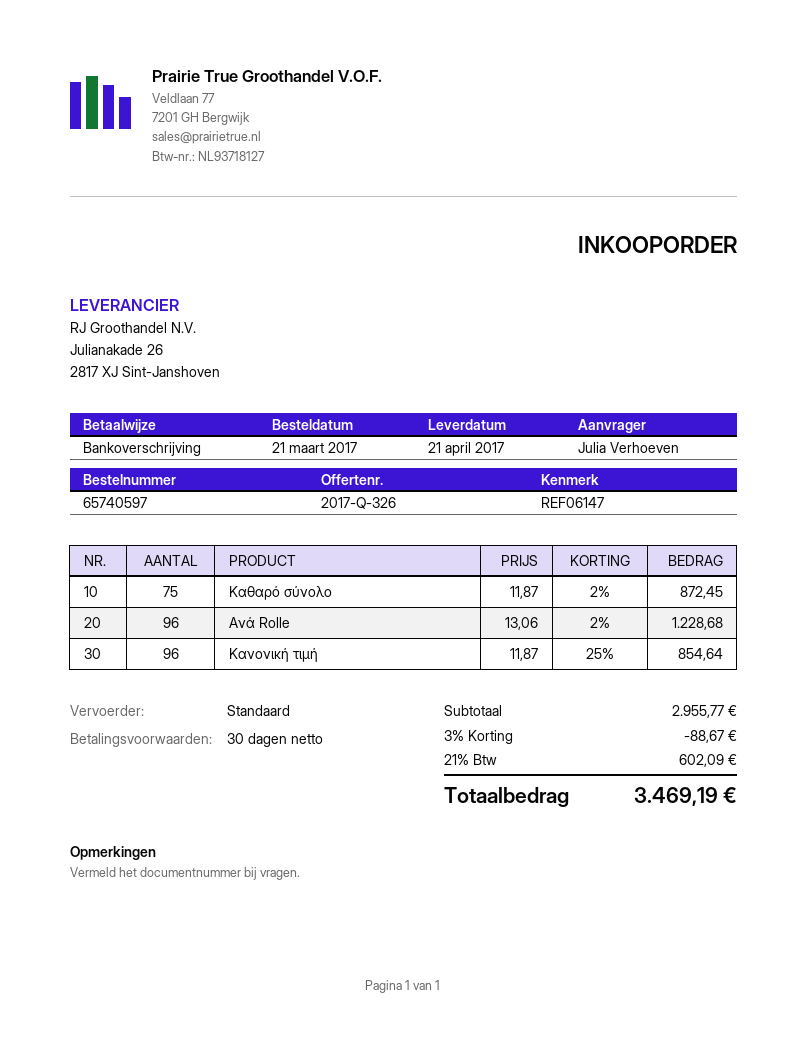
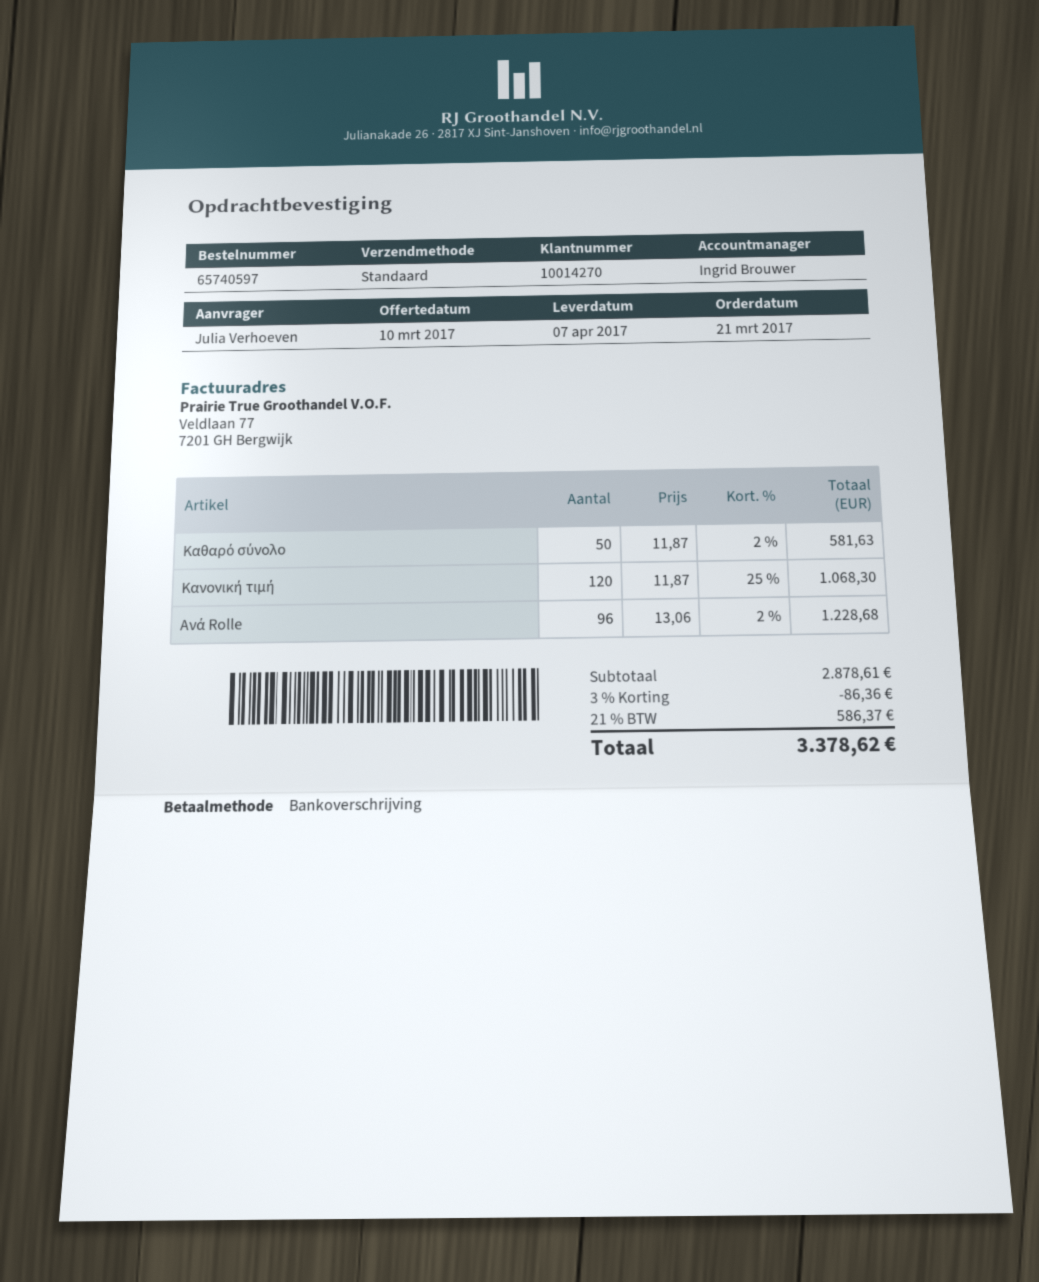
delivery date: 2017-04-21 -> 2017-04-07
Καθαρό σύνολο: 75 x 11.87 - 2% = 872.45 -> 50 x 11.87 - 2% = 581.63
Κανονική τιμή: 96 x 11.87 - 25% = 854.64 -> 120 x 11.87 - 25% = 1068.30
subtotal: 2955.77 -> 2878.61
discount: 3% = 88.67 -> 3% = 86.36
tax: 21% = 602.09 -> 21% = 586.37
total: 3469.19 -> 3378.62

